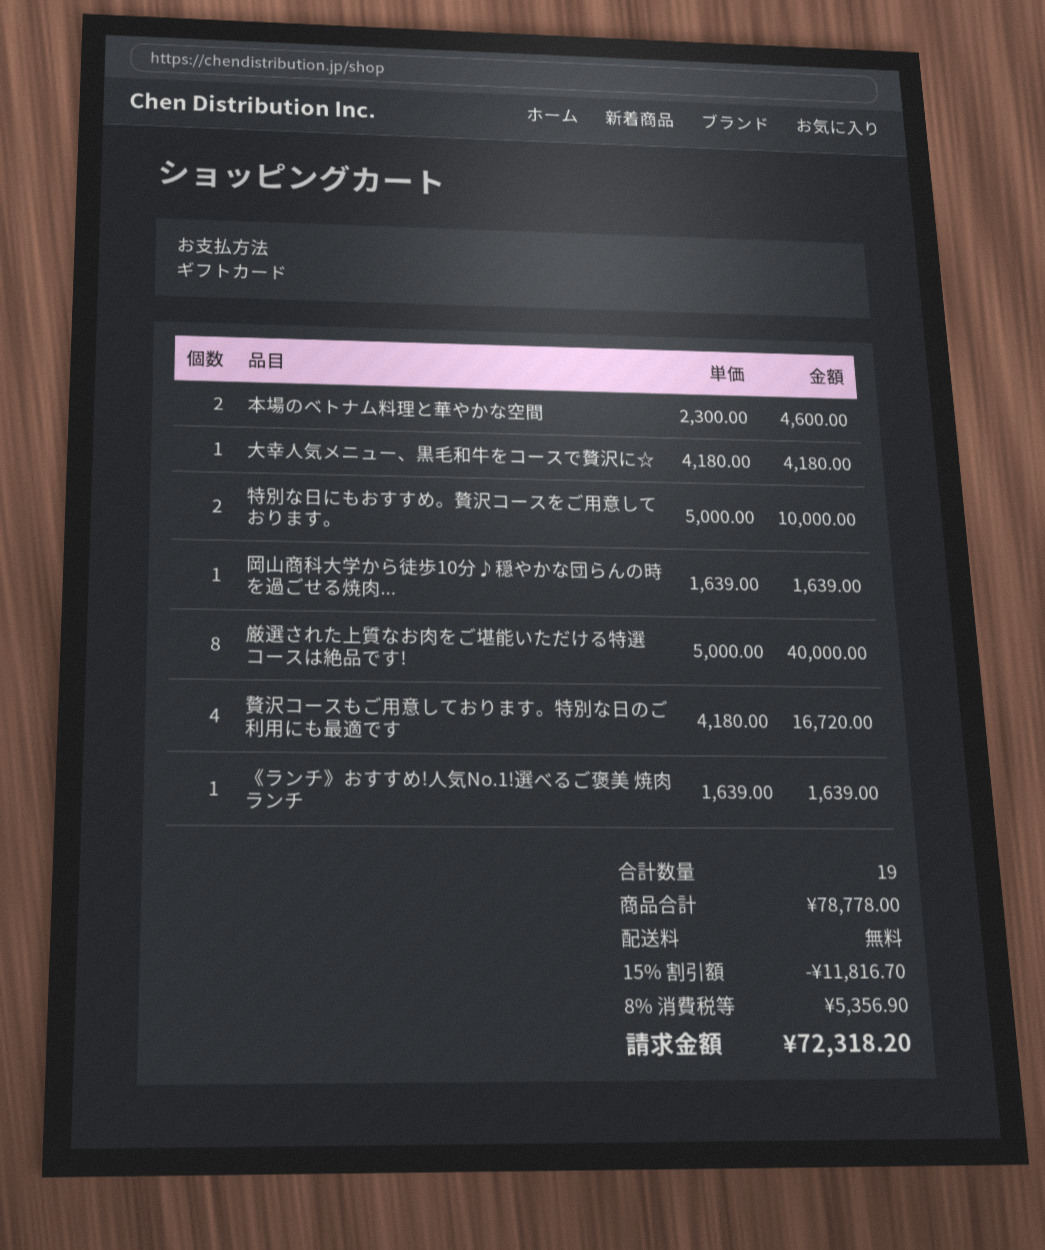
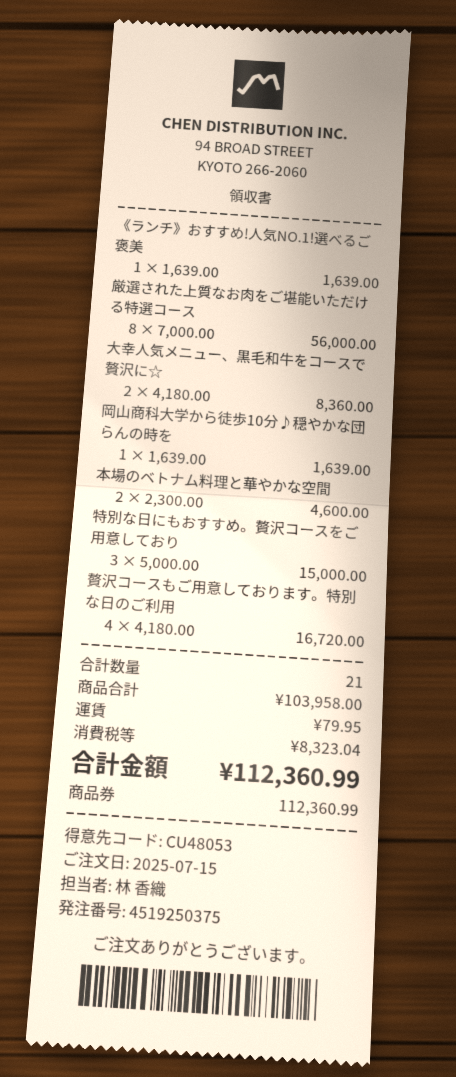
大幸人気メニュー、黒毛和牛をコースで贅沢に☆: 1 x 4180.00 = 4180.00 -> 2 x 4180.00 = 8360.00
特別な日にもおすすめ。贅沢コースをご用意しております。: 2 x 5000.00 = 10000.00 -> 3 x 5000.00 = 15000.00
厳選された上質なお肉をご堪能いただける特選コースは絶品です!: 8 x 5000.00 = 40000.00 -> 8 x 7000.00 = 56000.00
total quantity: 19 -> 21
subtotal: 78778.00 -> 103958.00
discount: 15% = 11816.70 -> none
shipping: 0.00 -> 79.95
tax: 5356.90 -> 8323.04
total: 72318.20 -> 112360.99

